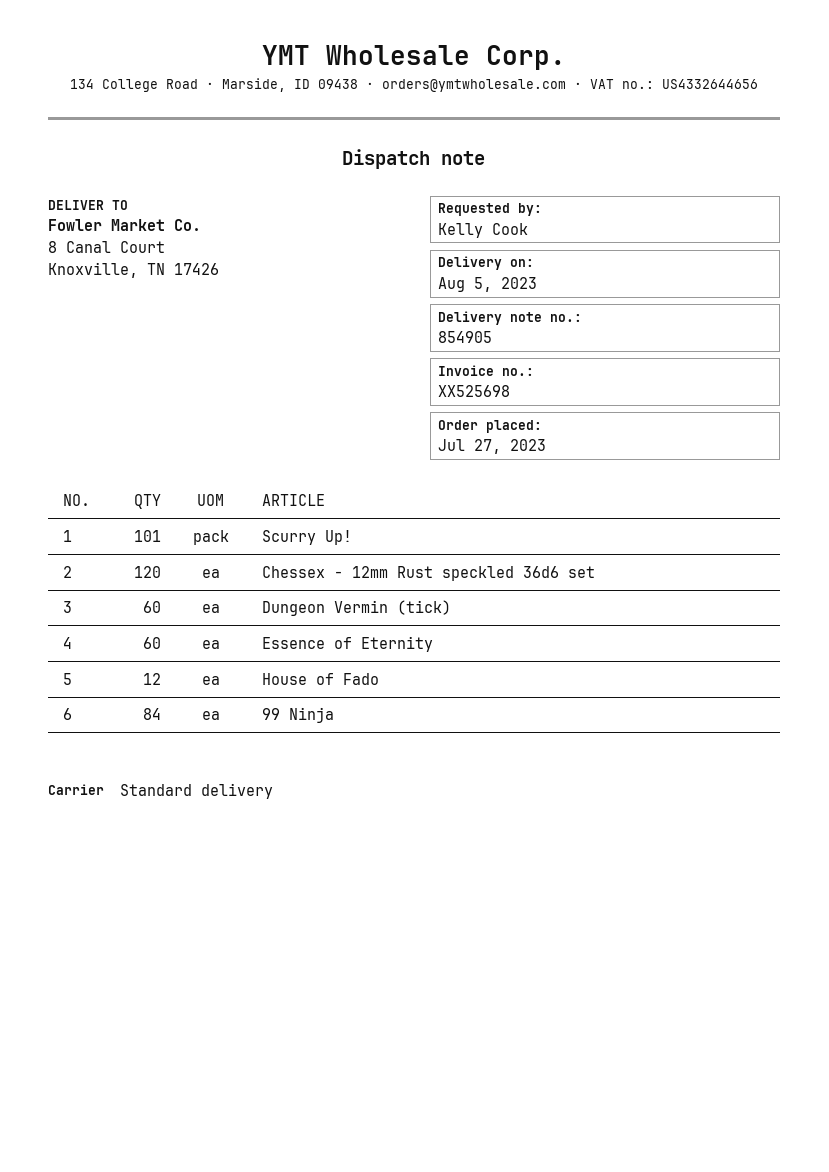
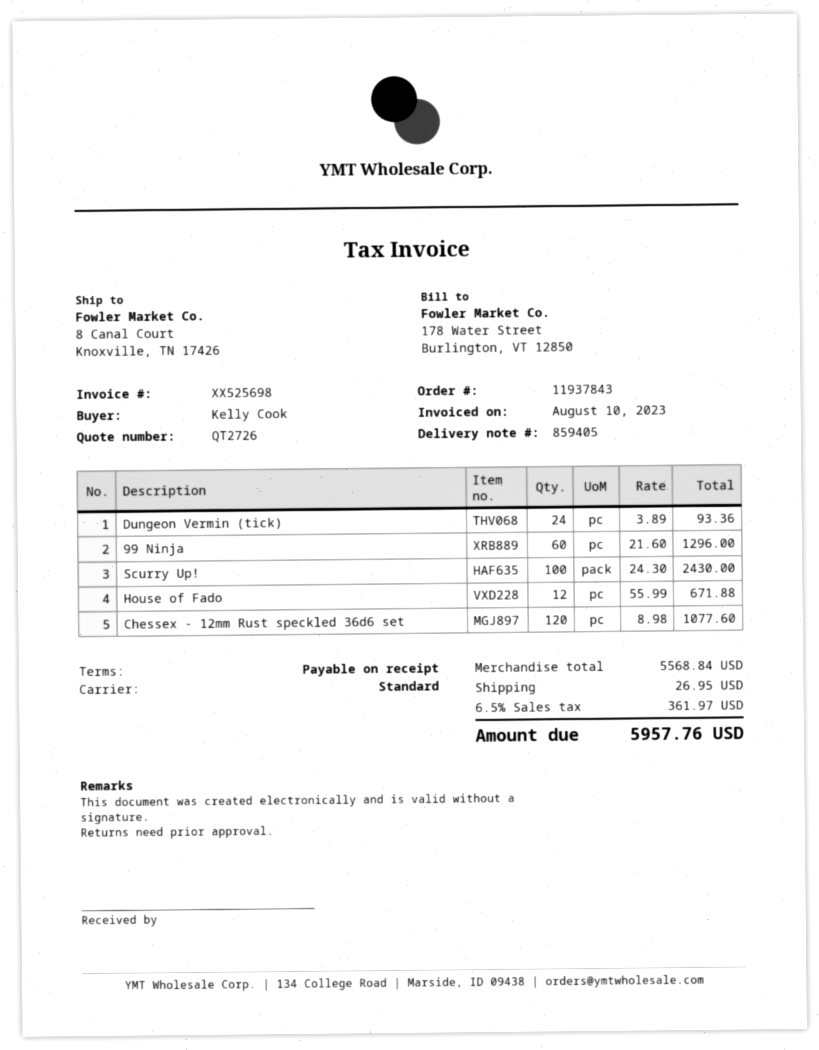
delivery note number: 854905 -> 859405
Scurry Up!: 101 -> 100
Dungeon Vermin (tick): 60 -> 24
Essence of Eternity: 60 -> none
99 Ninja: 84 -> 60

